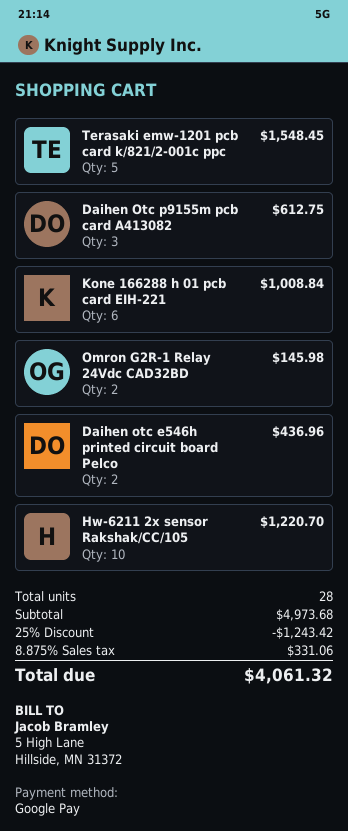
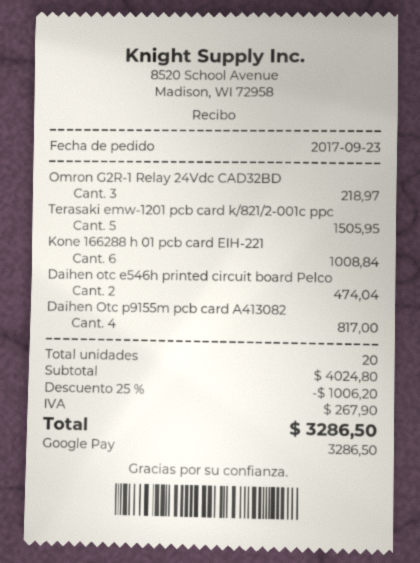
Terasaki emw-1201 pcb card k/821/2-001c ppc: 5 for 1548.45 -> 5 for 1505.95
Daihen Otc p9155m pcb card A413082: 3 for 612.75 -> 4 for 817.00
Omron G2R-1 Relay 24Vdc CAD32BD: 2 for 145.98 -> 3 for 218.97
Daihen otc e546h printed circuit board Pelco: 2 for 436.96 -> 2 for 474.04
Hw-6211 2x sensor Rakshak/CC/105: 10 for 1220.70 -> none
total quantity: 28 -> 20
subtotal: 4973.68 -> 4024.80
discount: 25% = 1243.42 -> 25% = 1006.20
tax: 331.06 -> 267.90
total: 4061.32 -> 3286.50

